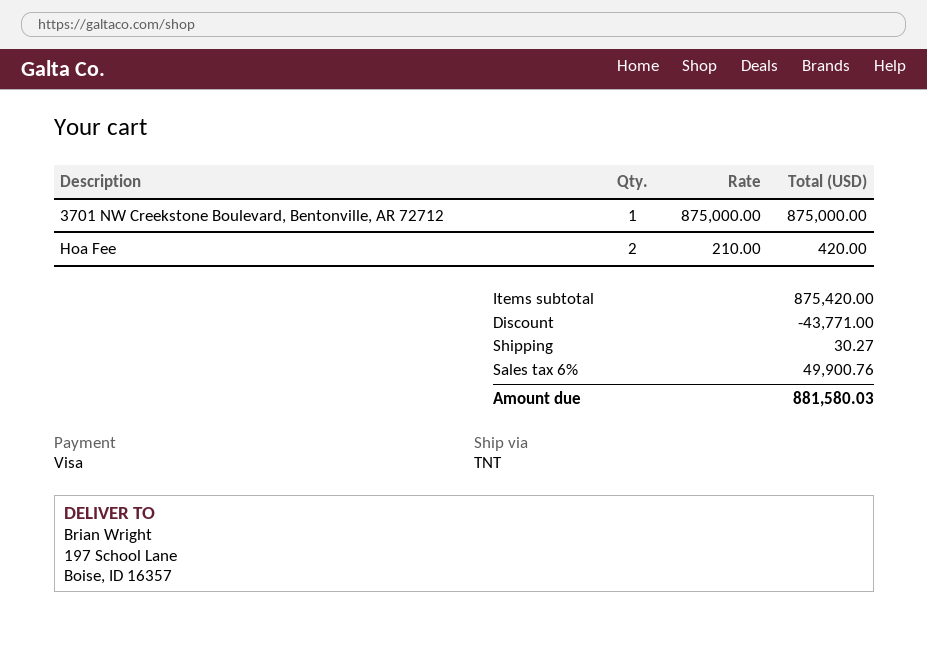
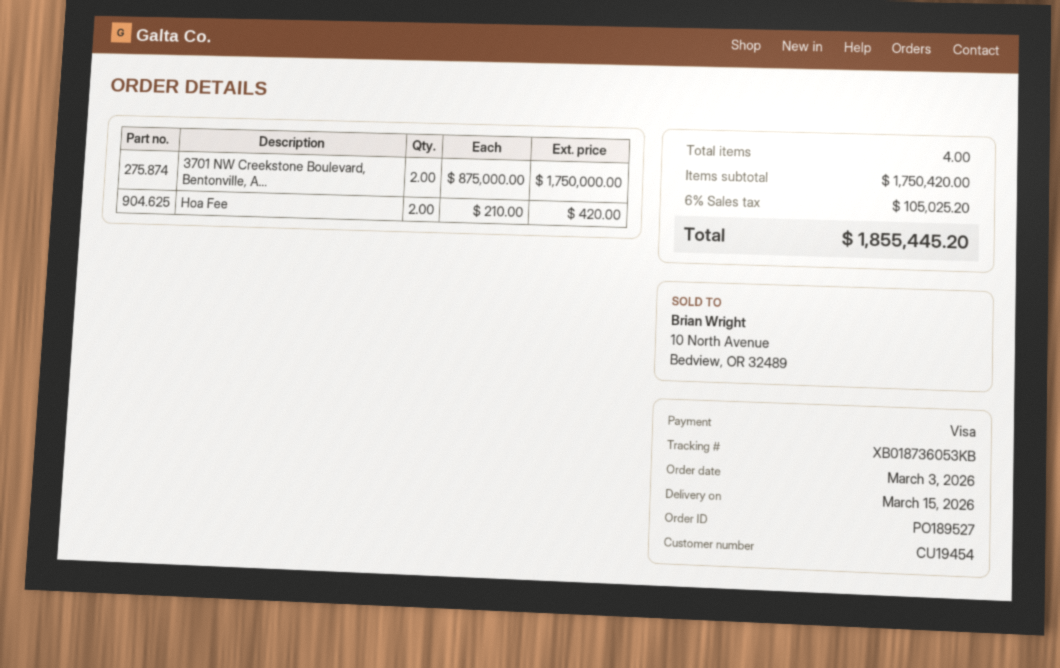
3701 NW Creekstone Boulevard, Bentonville, AR 72712: 1 x 875000.00 = 875000.00 -> 2 x 875000.00 = 1750000.00
subtotal: 875420.00 -> 1750420.00
discount: 43771.00 -> none
shipping: 30.27 -> none
tax: 6% = 49900.76 -> 6% = 105025.20
total: 881580.03 -> 1855445.20

